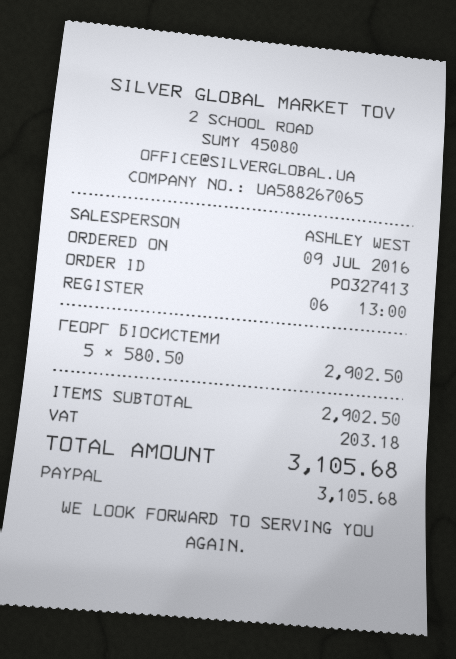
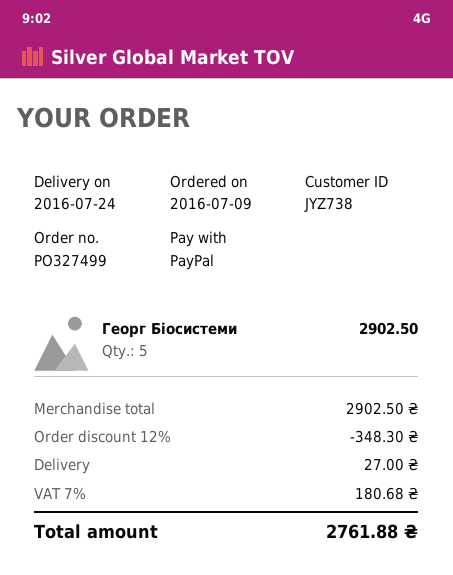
order number: PO327413 -> PO327499
discount: none -> 12% = 348.30
shipping: none -> 27.00
tax: 203.18 -> 180.68
total: 3105.68 -> 2761.88

